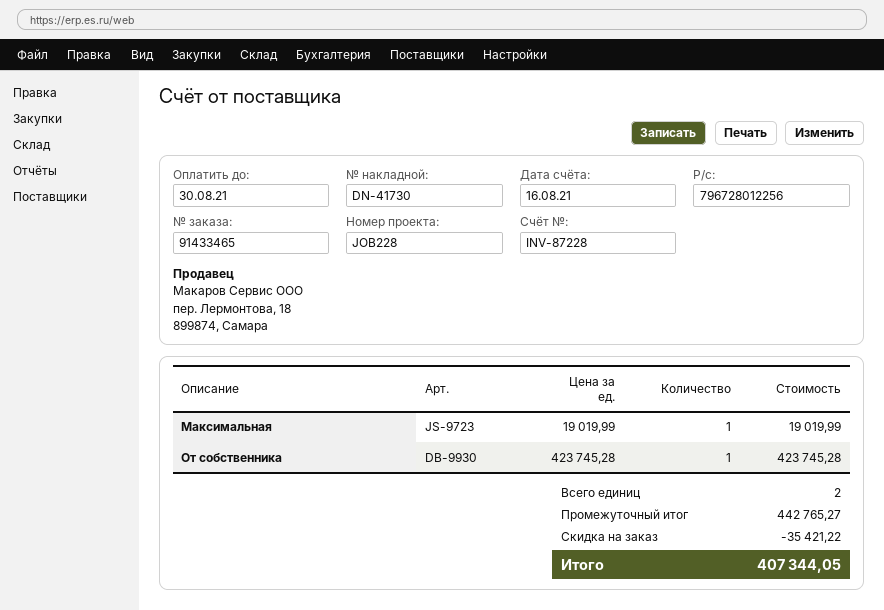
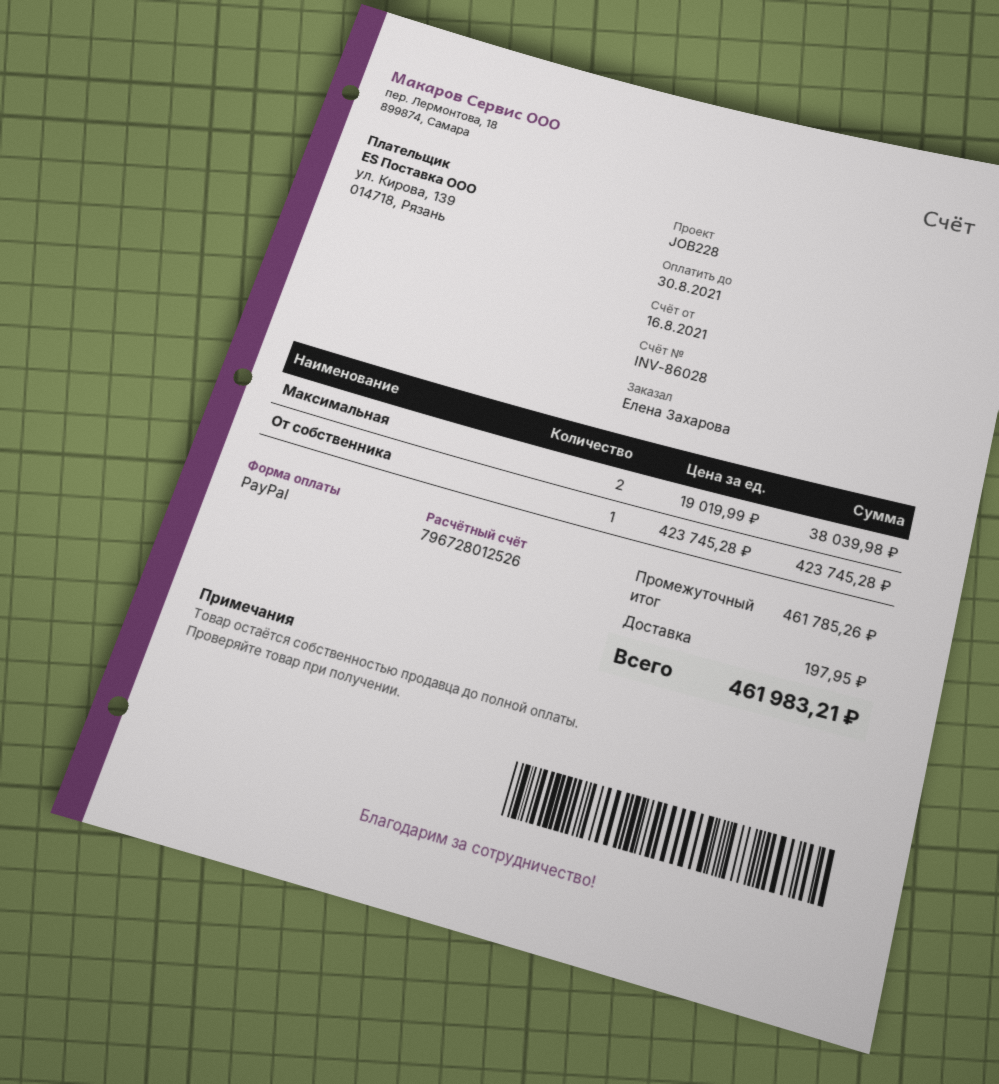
invoice number: INV-87228 -> INV-86028
bank account: 796728012256 -> 796728012526
Максимальная: 1 x 19019.99 = 19019.99 -> 2 x 19019.99 = 38039.98
subtotal: 442765.27 -> 461785.26
discount: 35421.22 -> none
shipping: none -> 197.95
total: 407344.05 -> 461983.21

